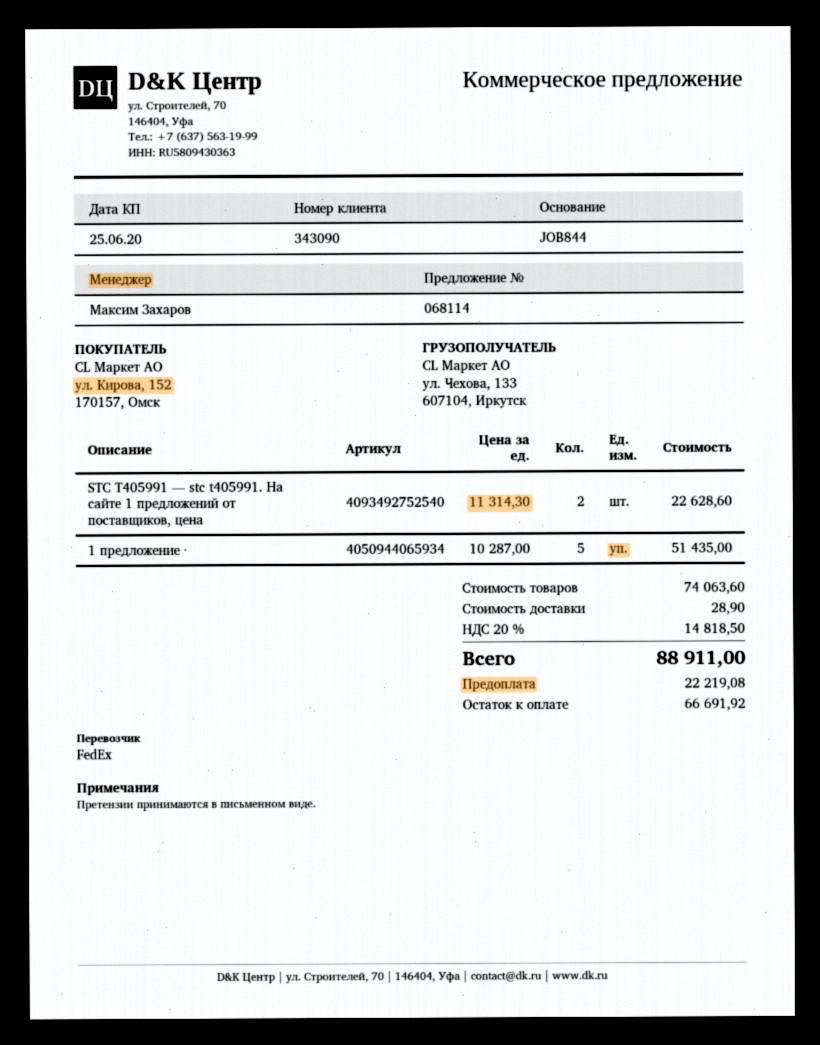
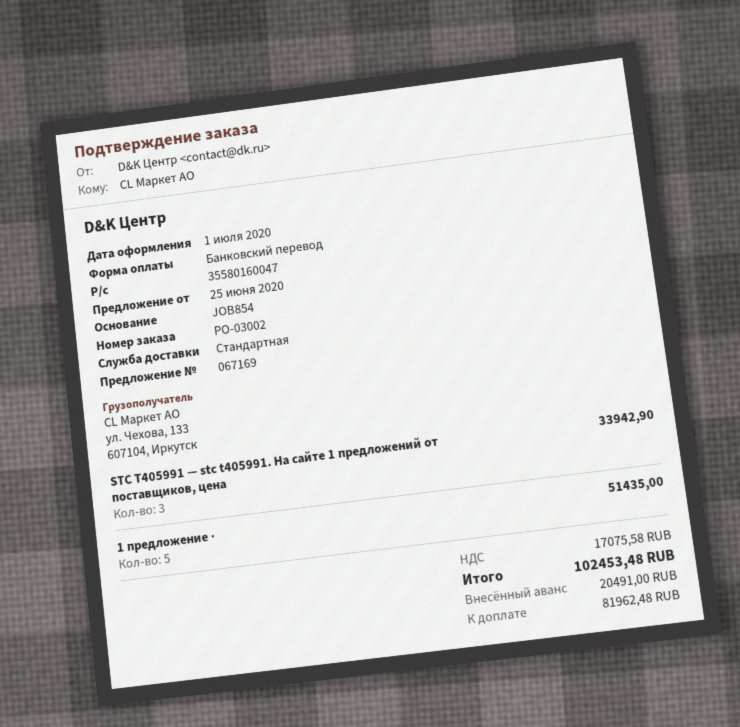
quote number: 068114 -> 067169
reference: JOB844 -> JOB854
shipping method: FedEx -> standard
STC T405991 — stc t405991. На сайте 1 предложений от поставщиков, цена: 2 for 22628.60 -> 3 for 33942.90
shipping: 28.90 -> none
tax: 14818.50 -> 17075.58
total: 88911.00 -> 102453.48
deposit: 22219.08 -> 20491.00
balance: 66691.92 -> 81962.48

